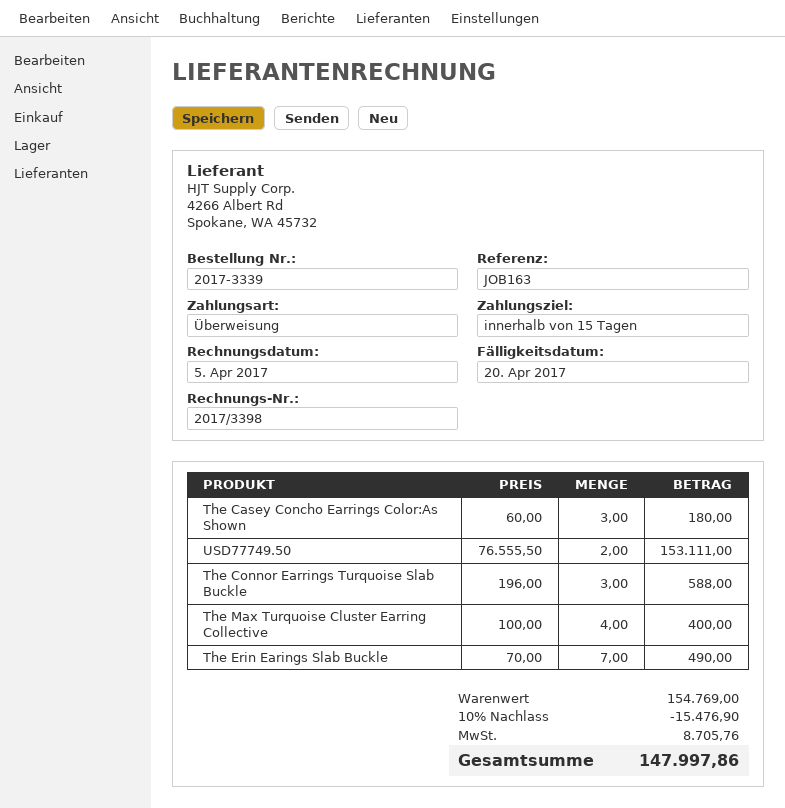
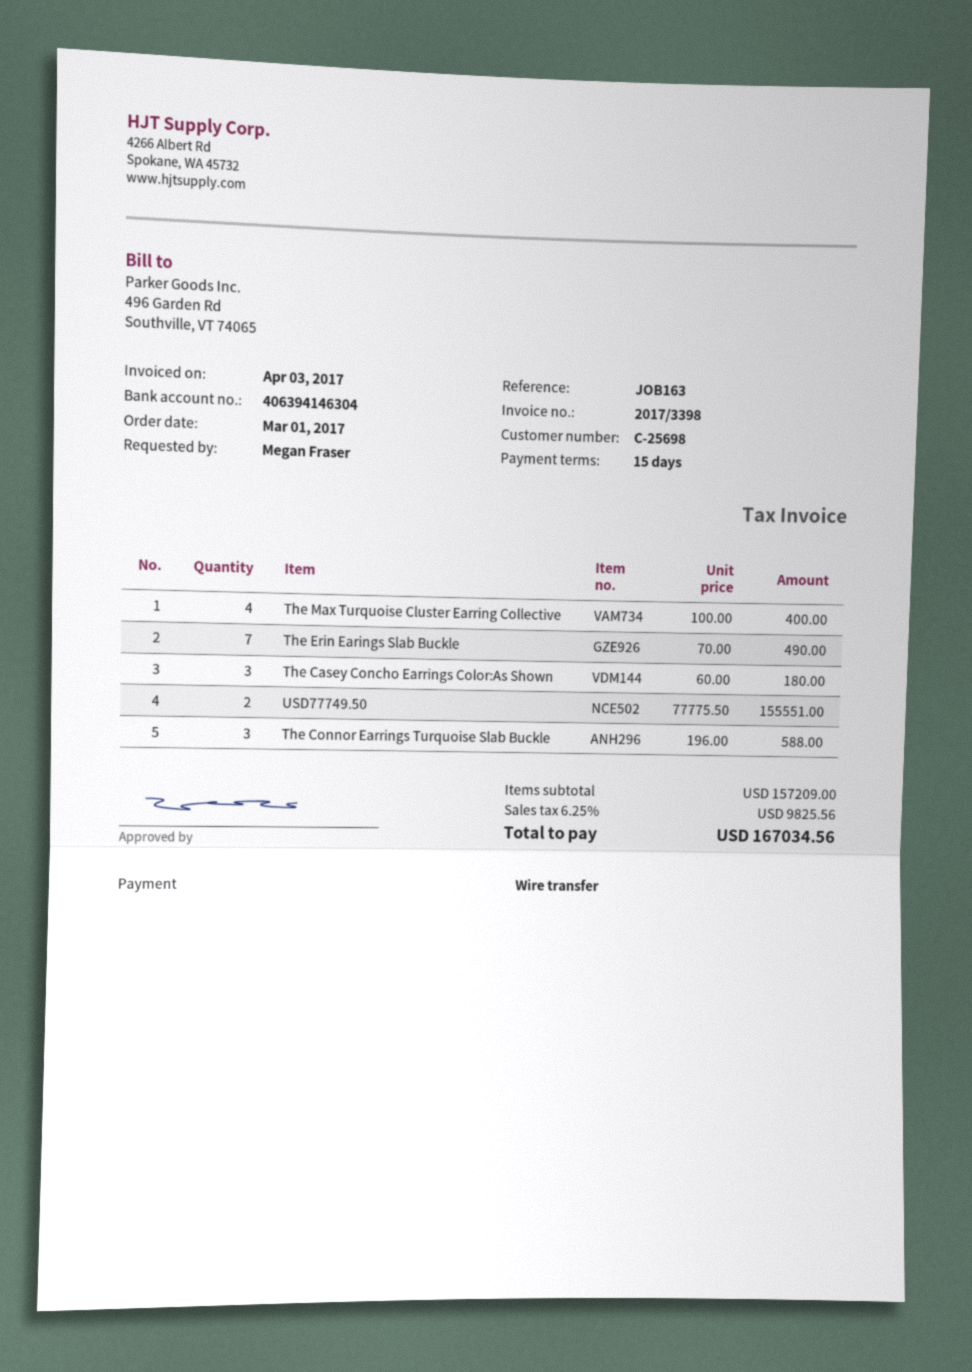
invoice date: 2017-04-05 -> 2017-04-03
USD77749.50: 2 x 76555.50 = 153111.00 -> 2 x 77775.50 = 155551.00
subtotal: 154769.00 -> 157209.00
discount: 10% = 15476.90 -> none
tax: 8705.76 -> 9825.56
total: 147997.86 -> 167034.56

